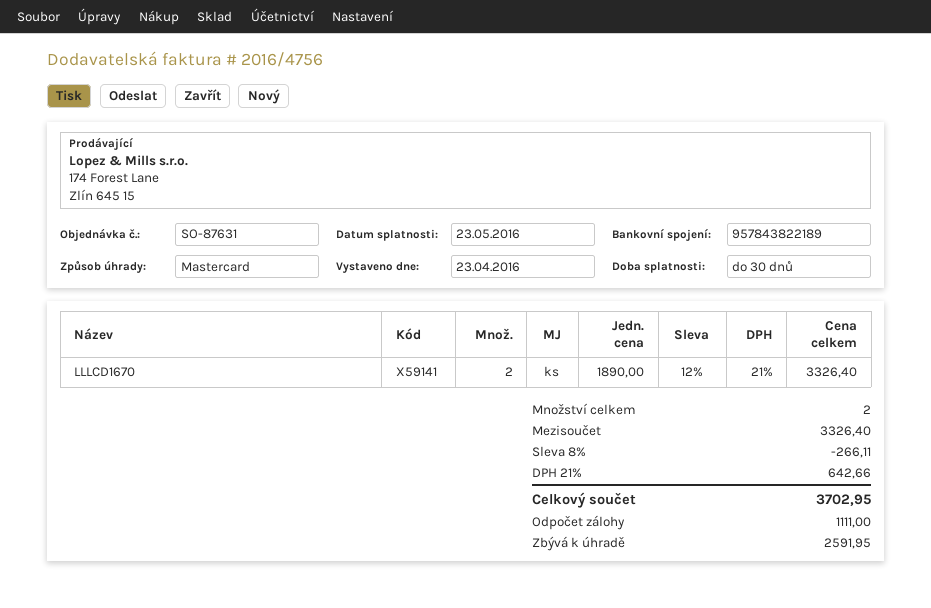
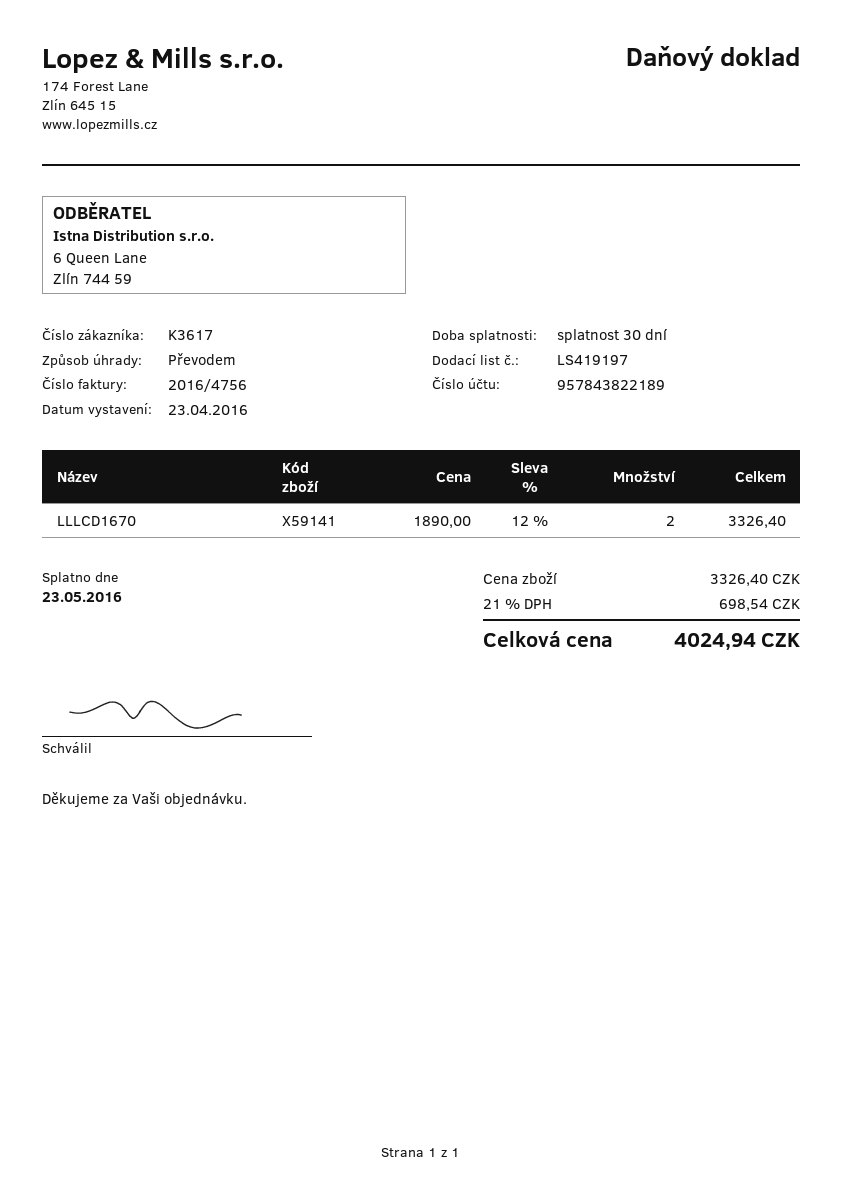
payment method: Mastercard -> bank transfer
discount: 8% = 266.11 -> none
tax: 21% = 642.66 -> 21% = 698.54
total: 3702.95 -> 4024.94

